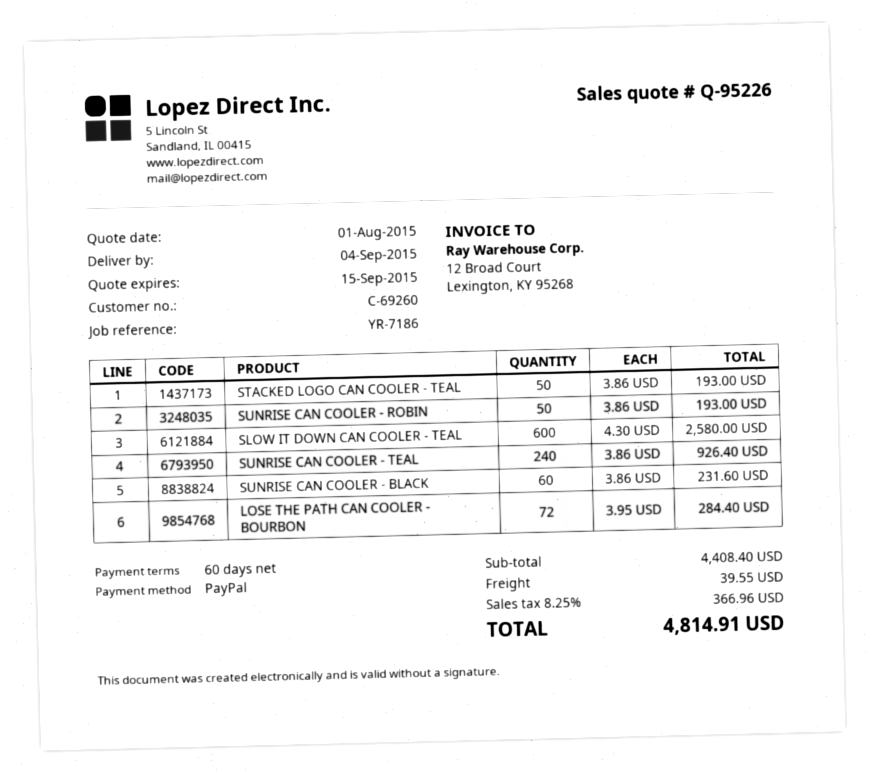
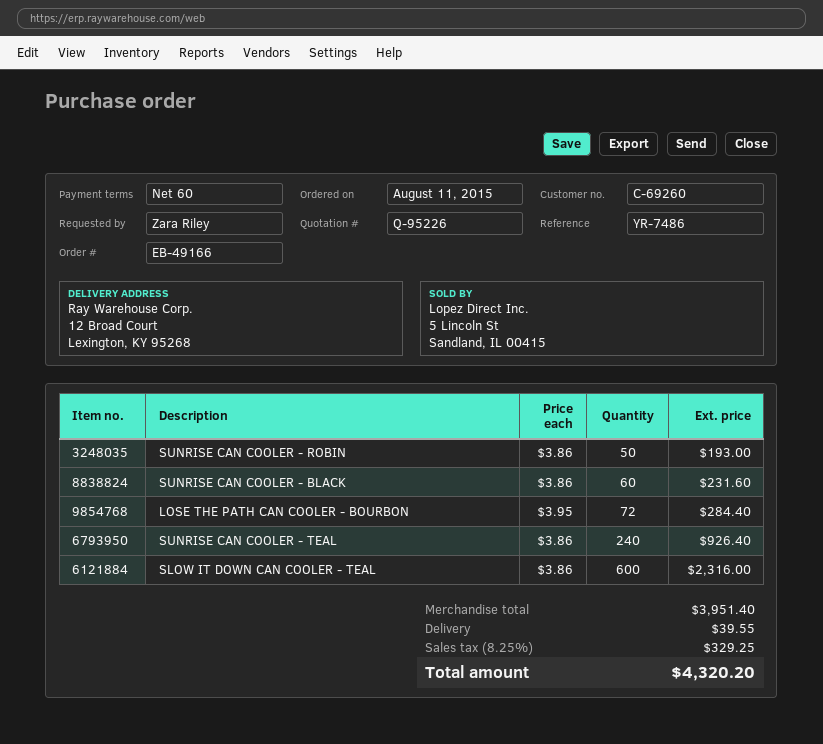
reference: YR-7186 -> YR-7486
STACKED LOGO CAN COOLER - TEAL: 50 x 3.86 = 193.00 -> none
SLOW IT DOWN CAN COOLER - TEAL: 600 x 4.30 = 2580.00 -> 600 x 3.86 = 2316.00
subtotal: 4408.40 -> 3951.40
tax: 8.25% = 366.96 -> 8.25% = 329.25
total: 4814.91 -> 4320.20

